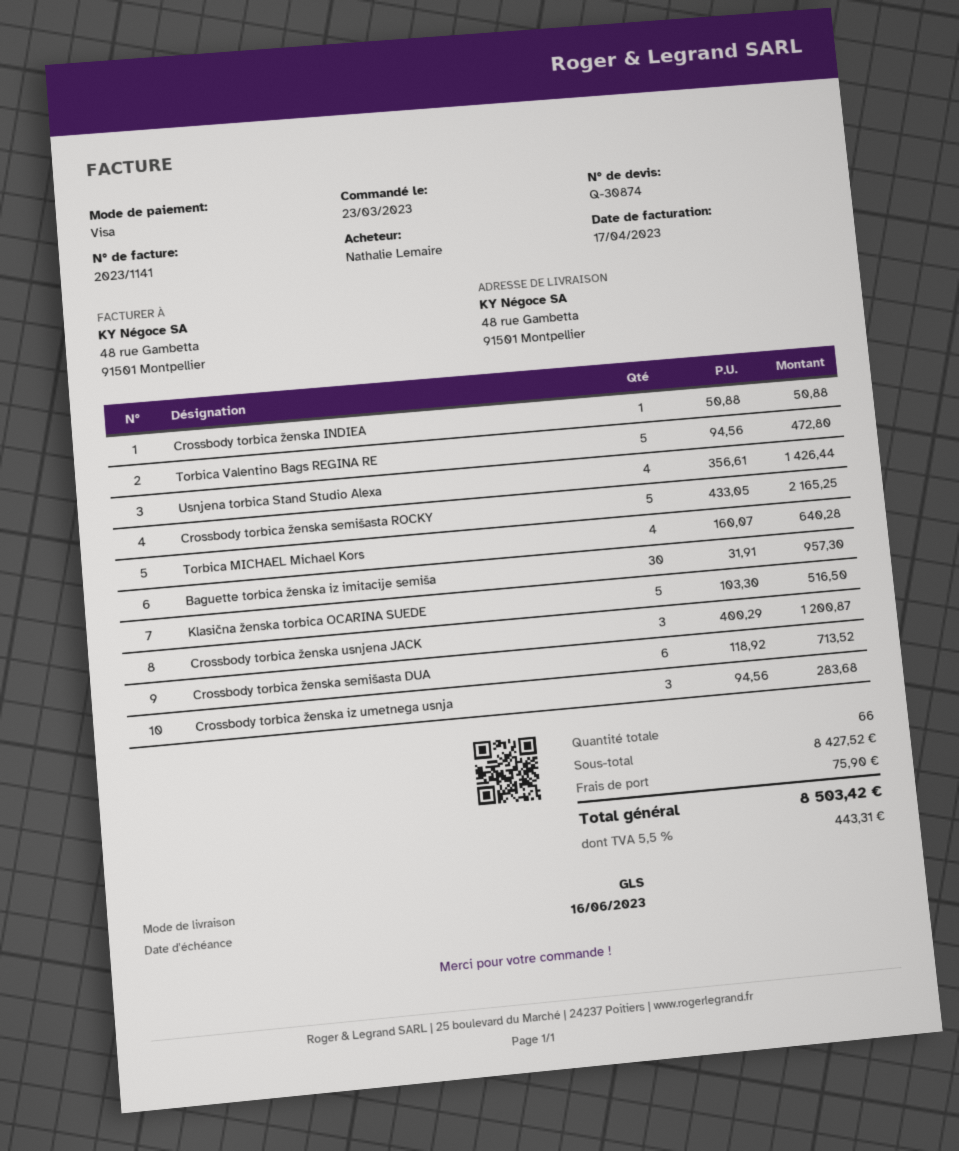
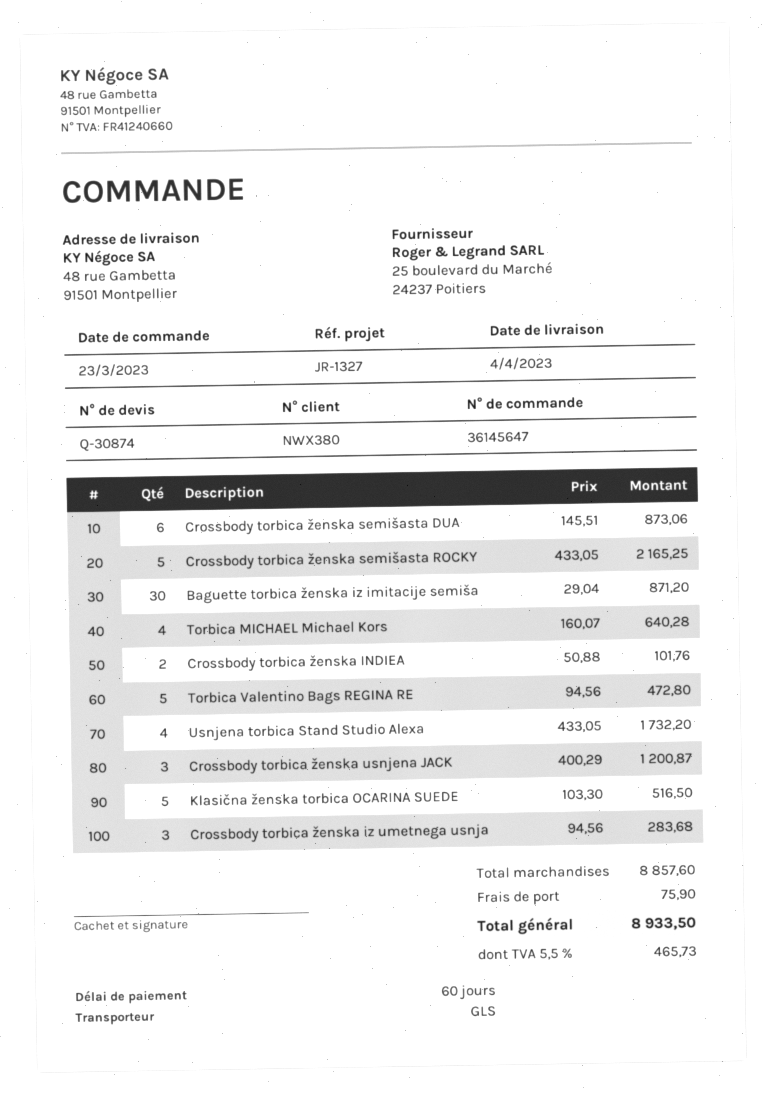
Crossbody torbica ženska INDIEA: 1 x 50.88 = 50.88 -> 2 x 50.88 = 101.76
Usnjena torbica Stand Studio Alexa: 4 x 356.61 = 1426.44 -> 4 x 433.05 = 1732.20
Baguette torbica ženska iz imitacije semiša: 30 x 31.91 = 957.30 -> 30 x 29.04 = 871.20
Crossbody torbica ženska semišasta DUA: 6 x 118.92 = 713.52 -> 6 x 145.51 = 873.06
subtotal: 8427.52 -> 8857.60
tax: 5.5% = 443.31 -> 5.5% = 465.73
total: 8503.42 -> 8933.50

